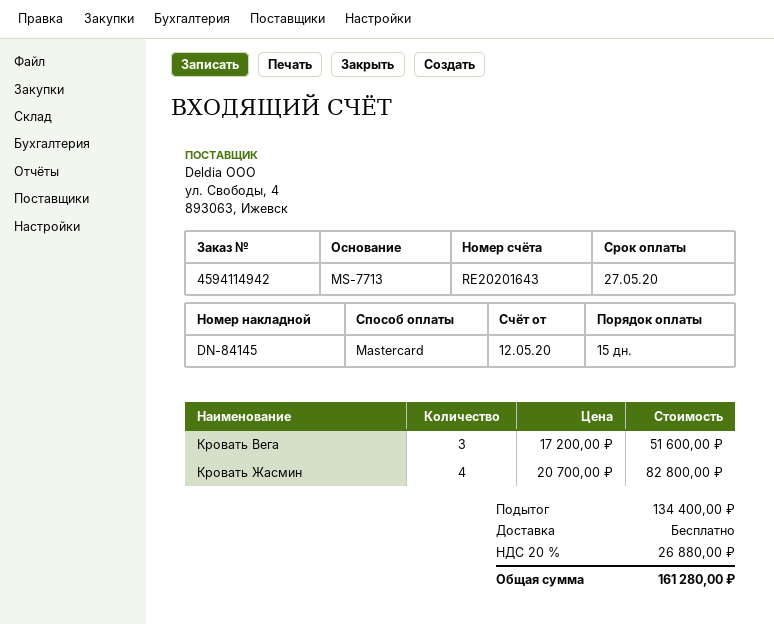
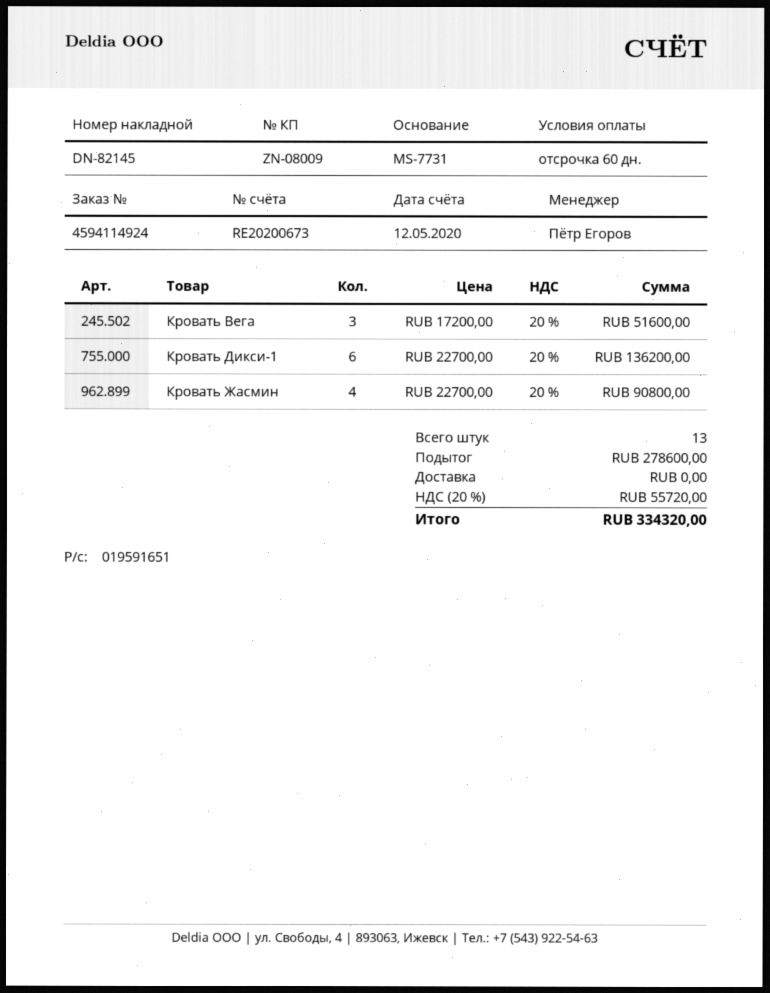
order number: 4594114942 -> 4594114924
delivery note number: DN-84145 -> DN-82145
invoice number: RE20201643 -> RE20200673
payment terms: 15 days -> 60 days
reference: MS-7713 -> MS-7731
Кровать Жасмин: 4 x 20700.00 = 82800.00 -> 4 x 22700.00 = 90800.00
Кровать Дикси-1: none -> 6 x 22700.00 = 136200.00
subtotal: 134400.00 -> 278600.00
tax: 20% = 26880.00 -> 20% = 55720.00
total: 161280.00 -> 334320.00

